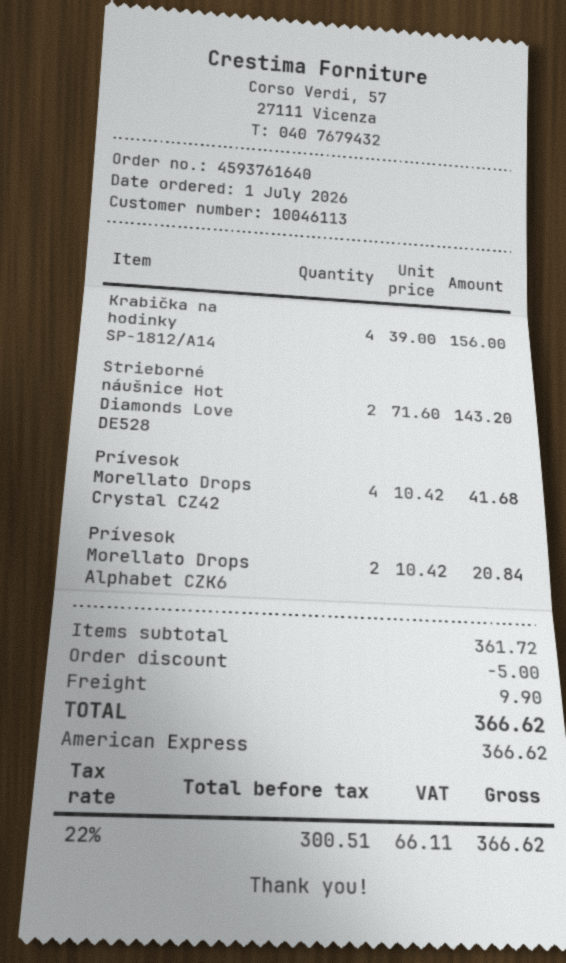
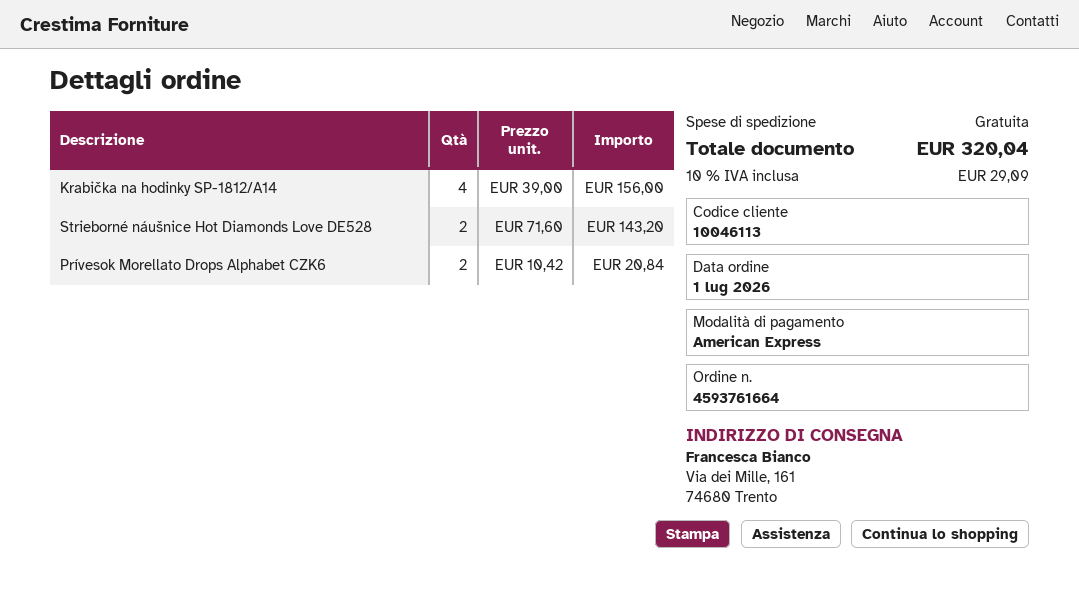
order number: 4593761640 -> 4593761664
Prívesok Morellato Drops Crystal CZ42: 4 x 10.42 = 41.68 -> none
discount: 5.00 -> none
shipping: 9.90 -> 0.00
tax: 22% = 66.11 -> 10% = 29.09
total: 366.62 -> 320.04

